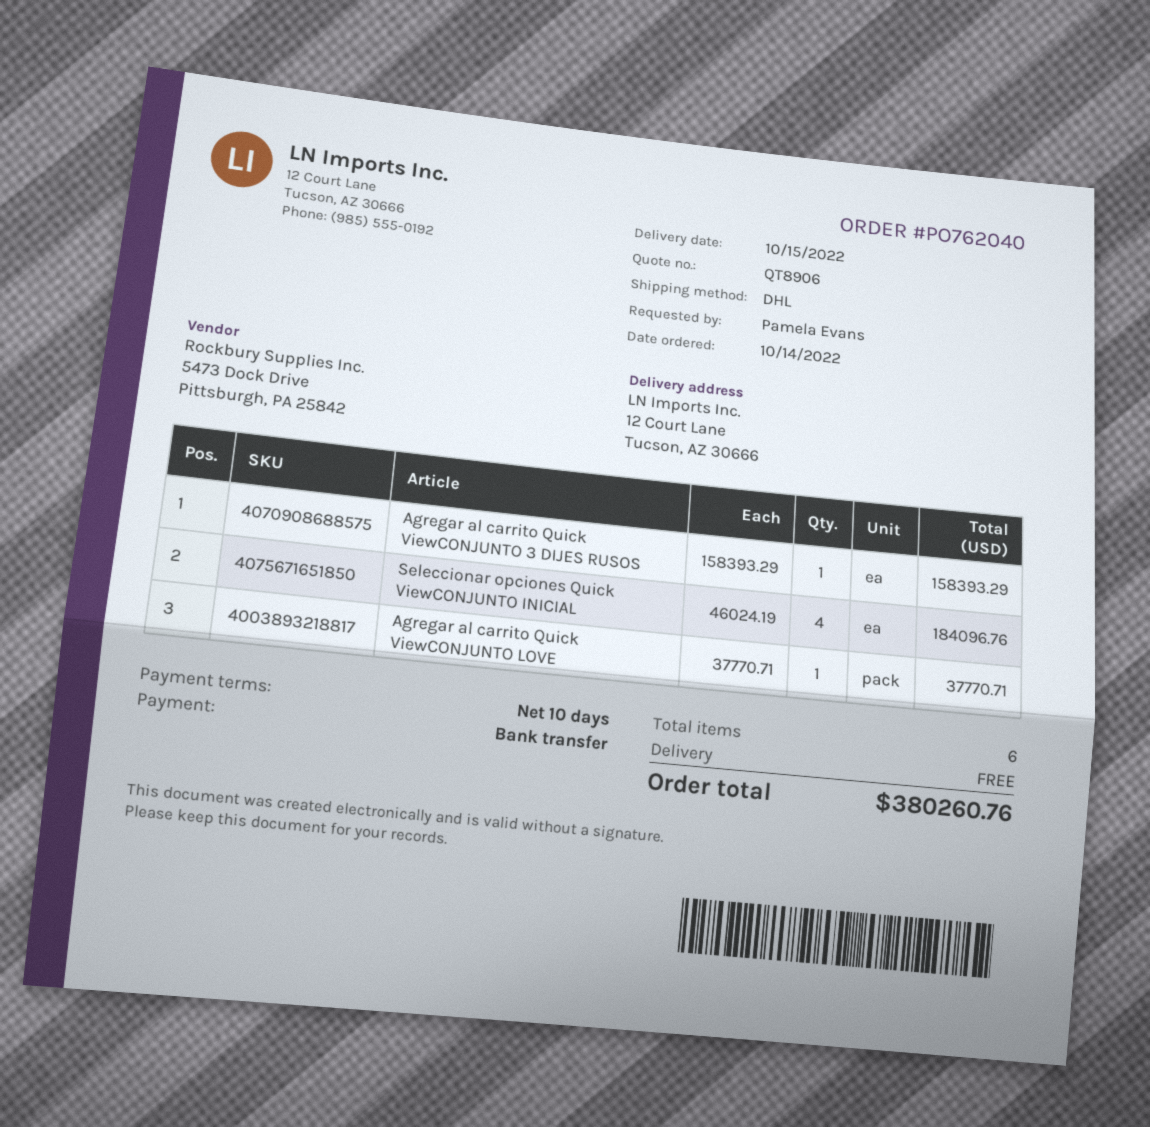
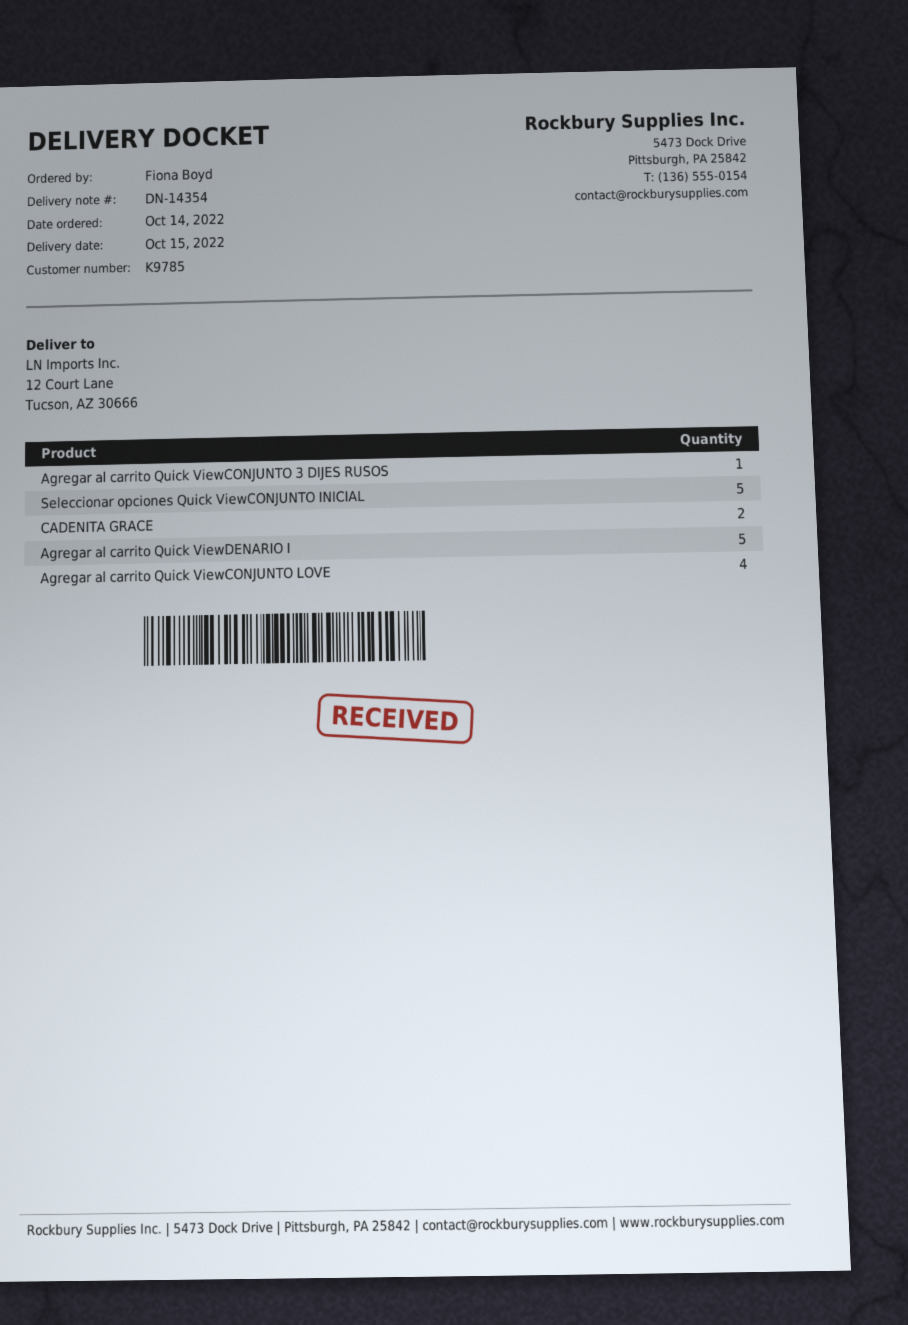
ordered by: Pamela Evans -> Fiona Boyd
Seleccionar opciones Quick ViewCONJUNTO INICIAL: 4 -> 5
Agregar al carrito Quick ViewCONJUNTO LOVE: 1 -> 4
CADENITA GRACE: none -> 2
Agregar al carrito Quick ViewDENARIO I: none -> 5

